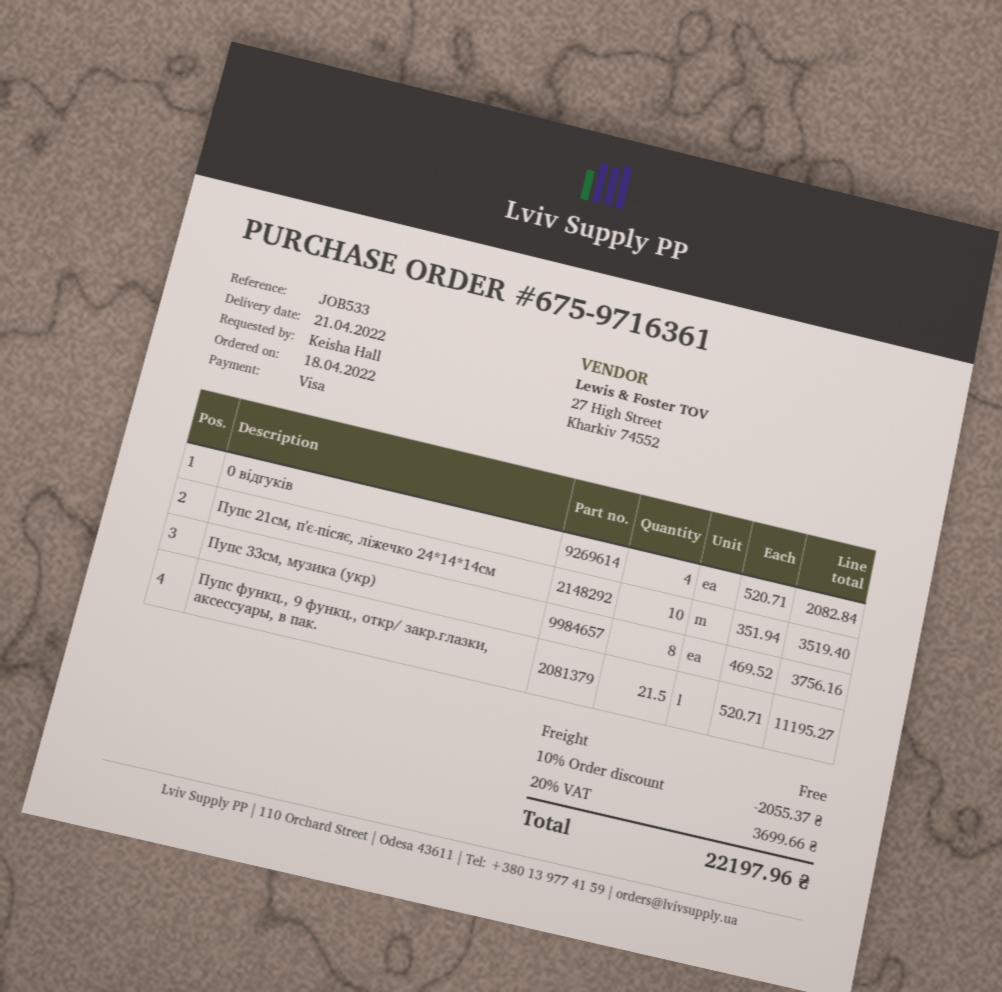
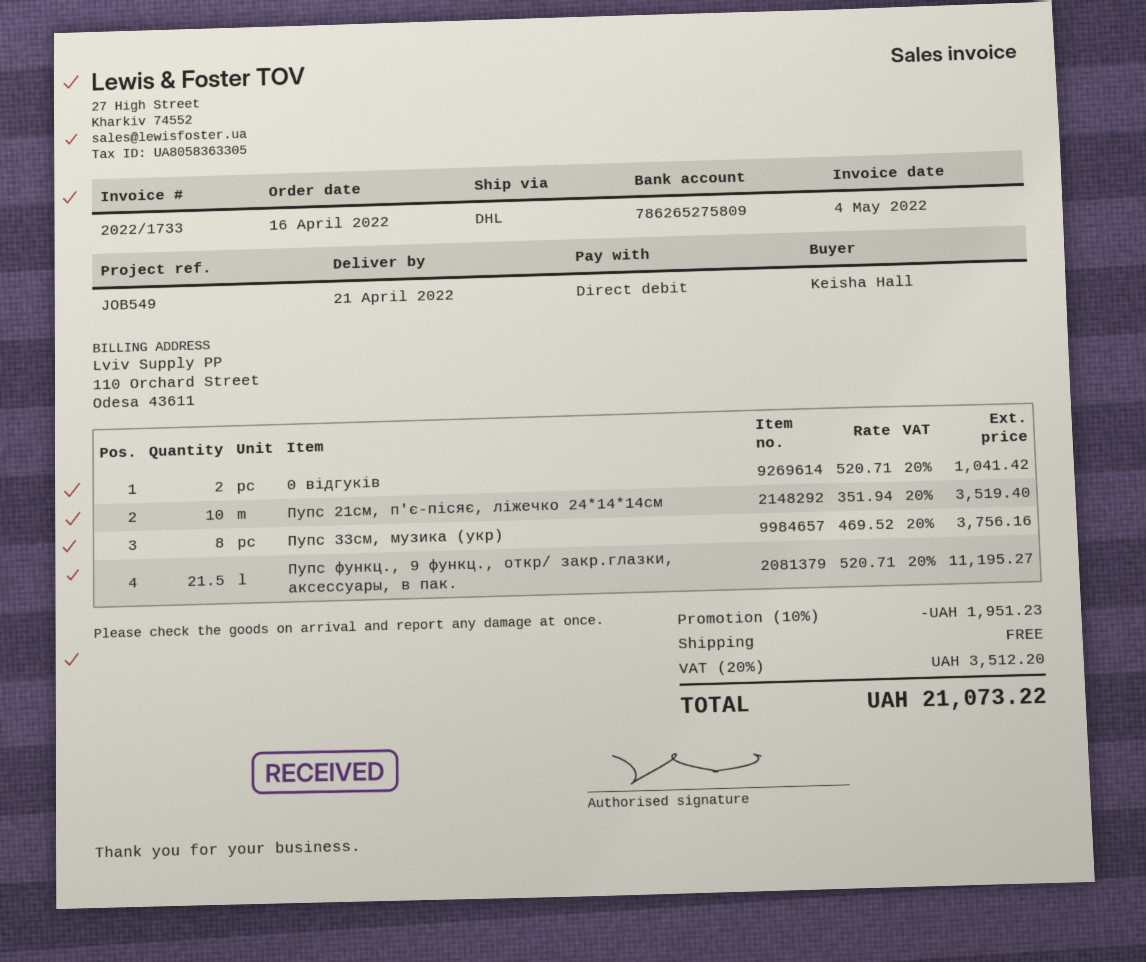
order date: 2022-04-18 -> 2022-04-16
reference: JOB533 -> JOB549
payment method: Visa -> direct debit
0 відгуків: 4 x 520.71 = 2082.84 -> 2 x 520.71 = 1041.42
discount: 10% = 2055.37 -> 10% = 1951.23
tax: 20% = 3699.66 -> 20% = 3512.20
total: 22197.96 -> 21073.22

